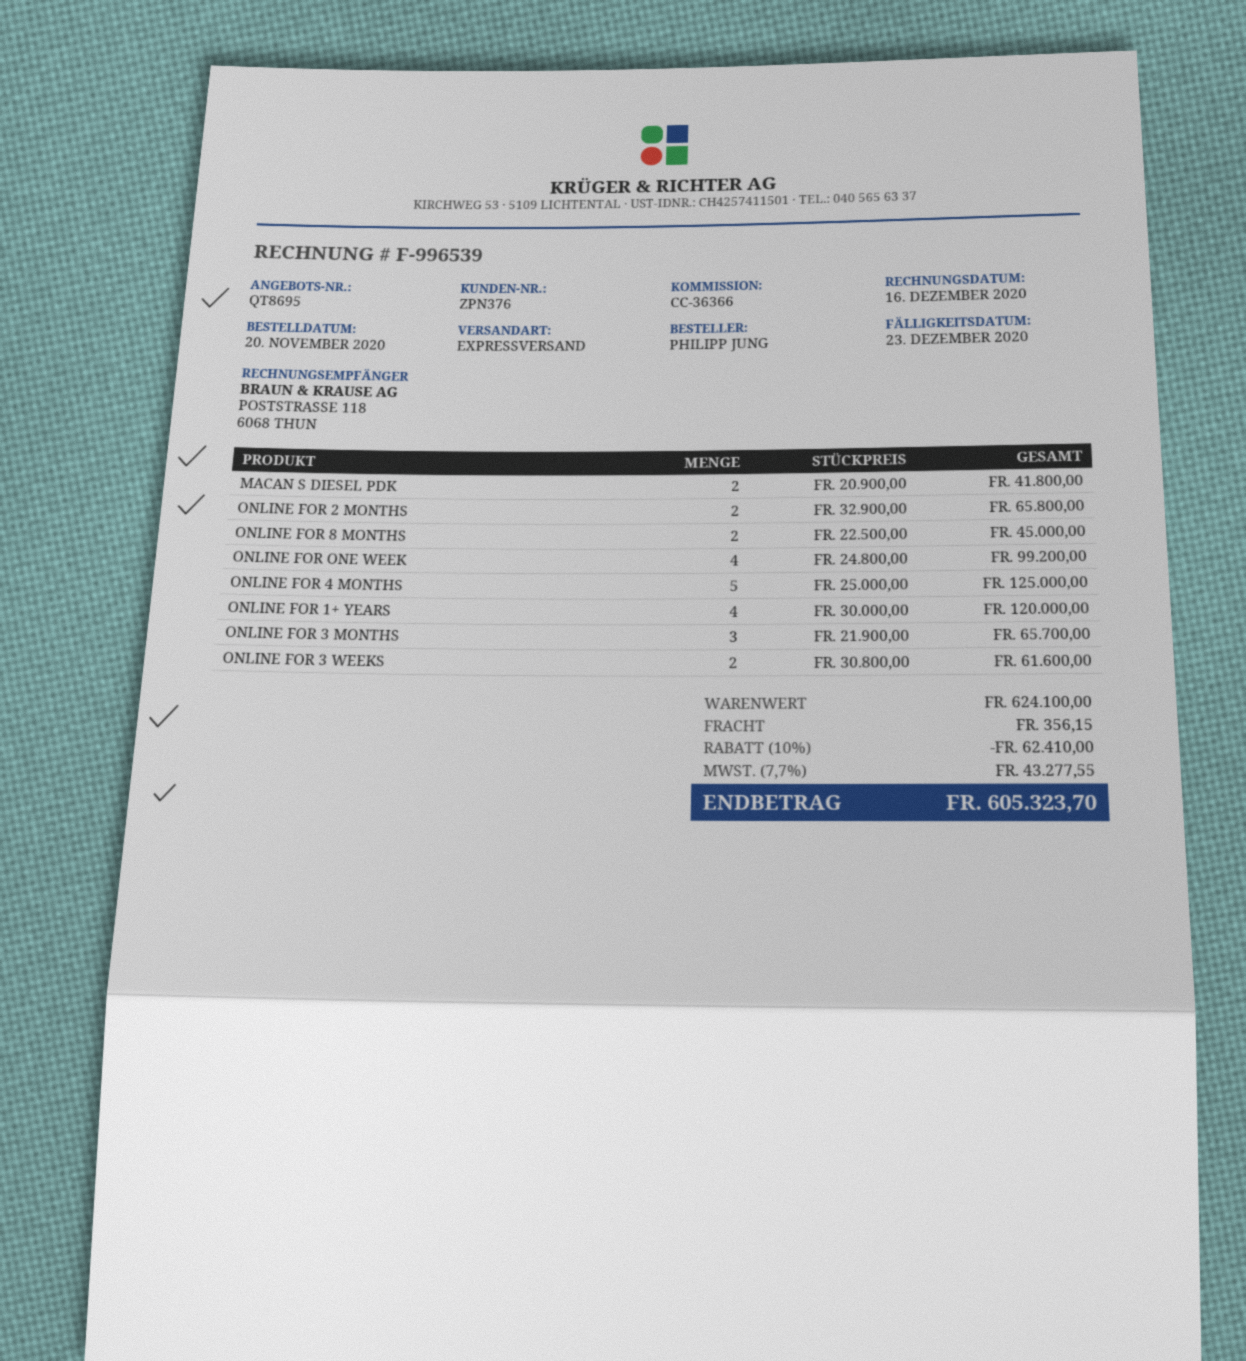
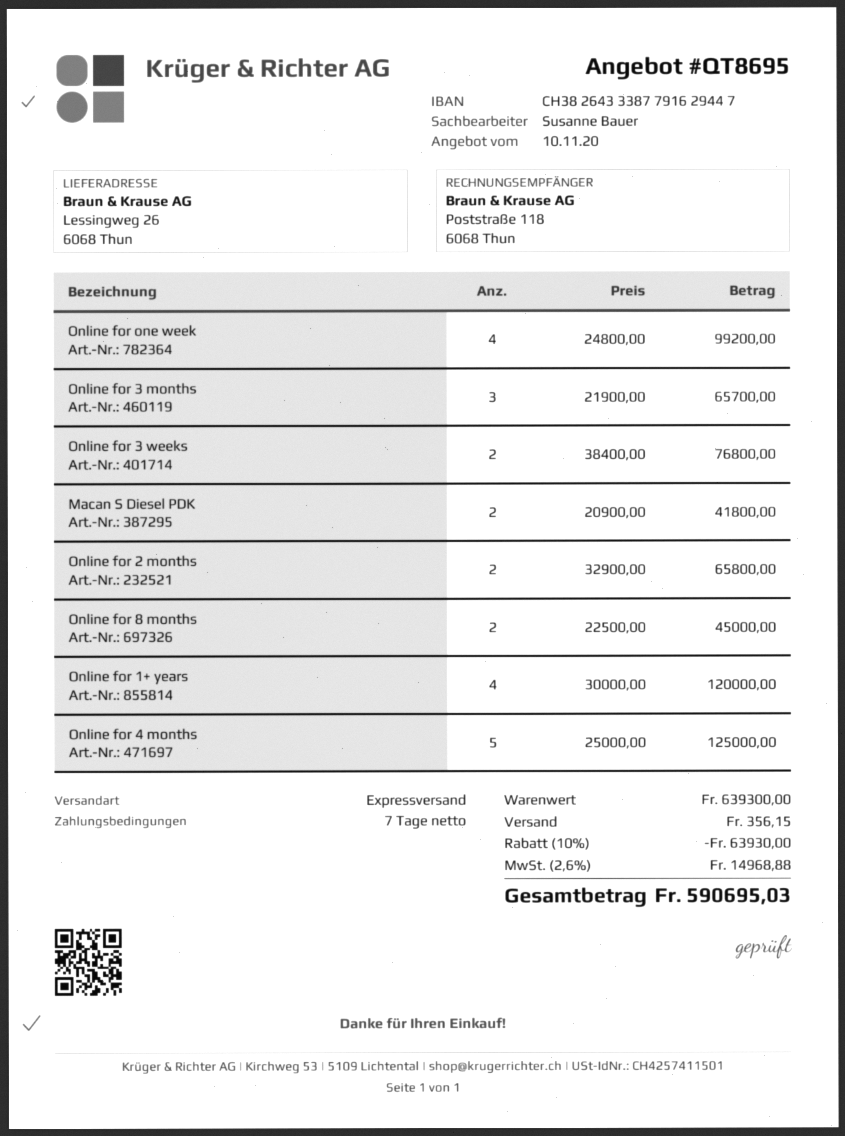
ONLINE FOR 3 WEEKS: 2 x 30800.00 = 61600.00 -> 2 x 38400.00 = 76800.00
subtotal: 624100.00 -> 639300.00
discount: 10% = 62410.00 -> 10% = 63930.00
tax: 7.7% = 43277.55 -> 2.6% = 14968.88
total: 605323.70 -> 590695.03

